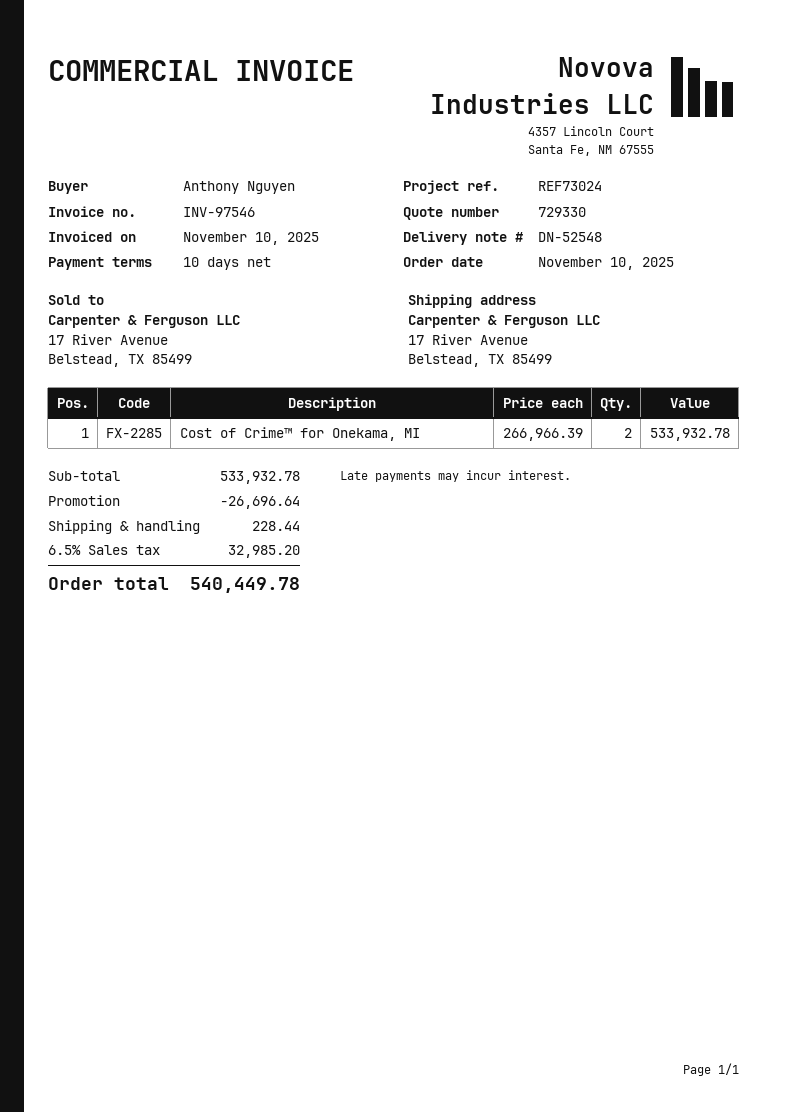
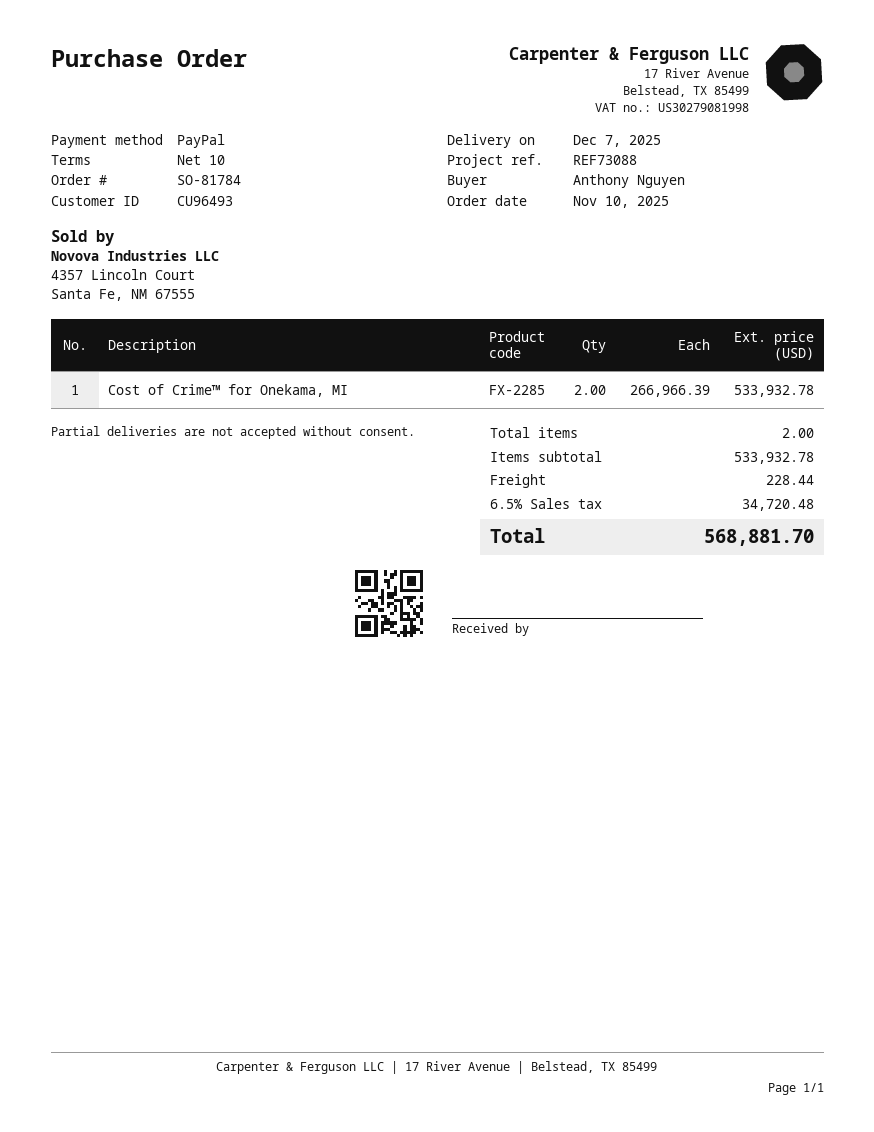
reference: REF73024 -> REF73088
discount: 26696.64 -> none
tax: 6.5% = 32985.20 -> 6.5% = 34720.48
total: 540449.78 -> 568881.70

